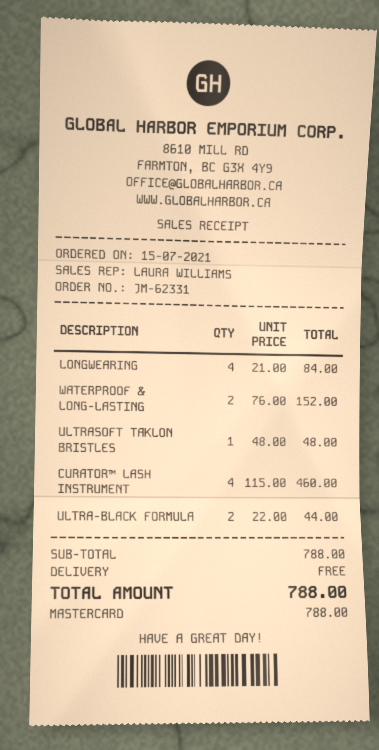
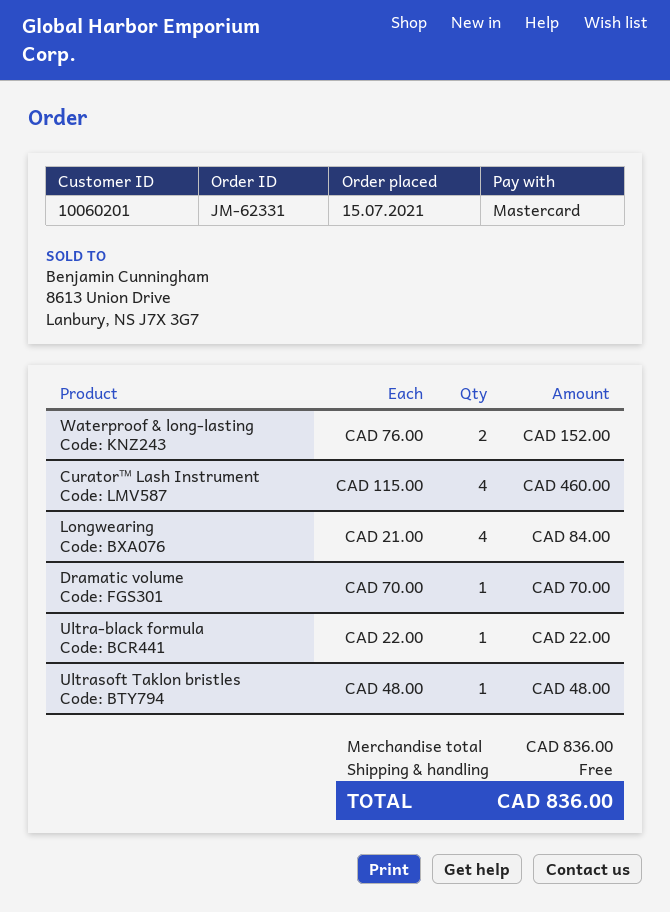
ULTRA-BLACK FORMULA: 2 x 22.00 = 44.00 -> 1 x 22.00 = 22.00
Dramatic volume: none -> 1 x 70.00 = 70.00
subtotal: 788.00 -> 836.00
total: 788.00 -> 836.00

